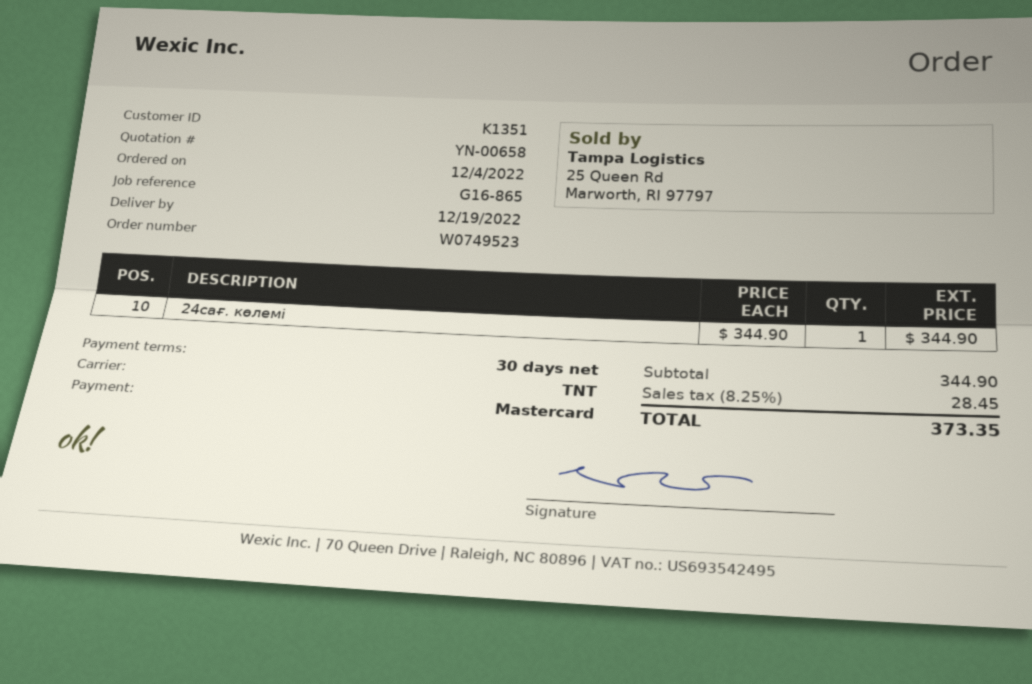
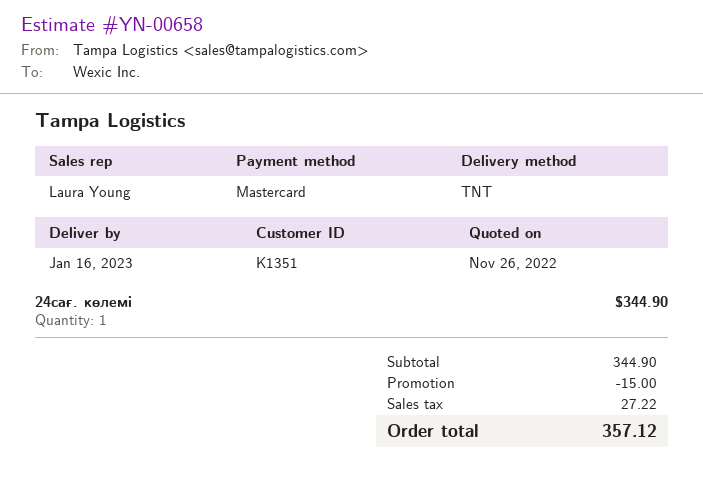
delivery date: 2022-12-19 -> 2023-01-16
discount: none -> 15.00
tax: 28.45 -> 27.22
total: 373.35 -> 357.12

